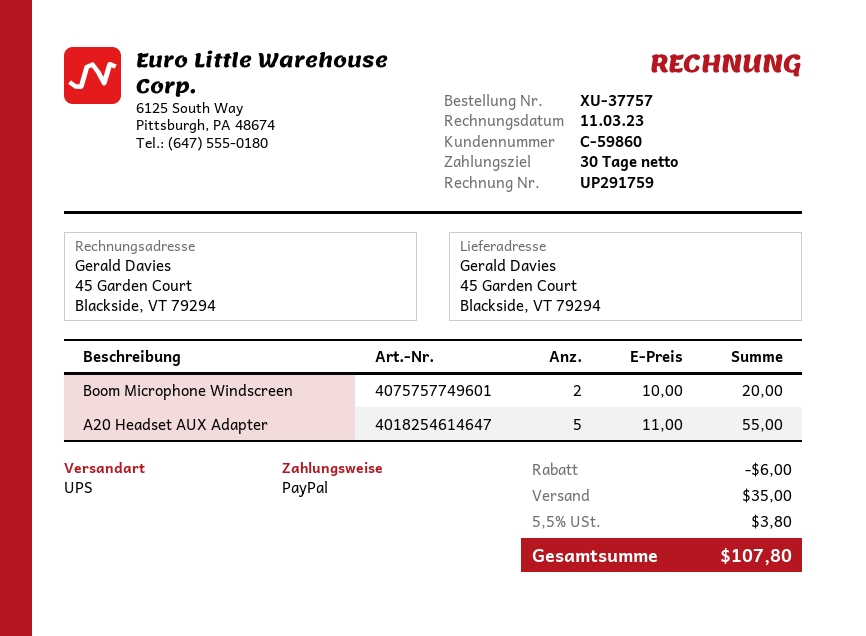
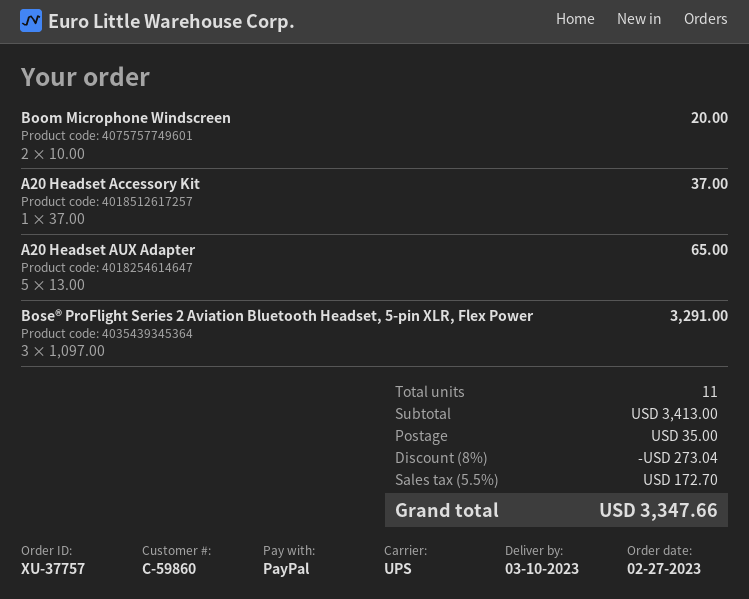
A20 Headset AUX Adapter: 5 x 11.00 = 55.00 -> 5 x 13.00 = 65.00
A20 Headset Accessory Kit: none -> 1 x 37.00 = 37.00
Bose® ProFlight Series 2 Aviation Bluetooth Headset, 5-pin XLR, Flex Power: none -> 3 x 1097.00 = 3291.00
discount: 6.00 -> 273.04
tax: 5.5% = 3.80 -> 5.5% = 172.70
total: 107.80 -> 3347.66

